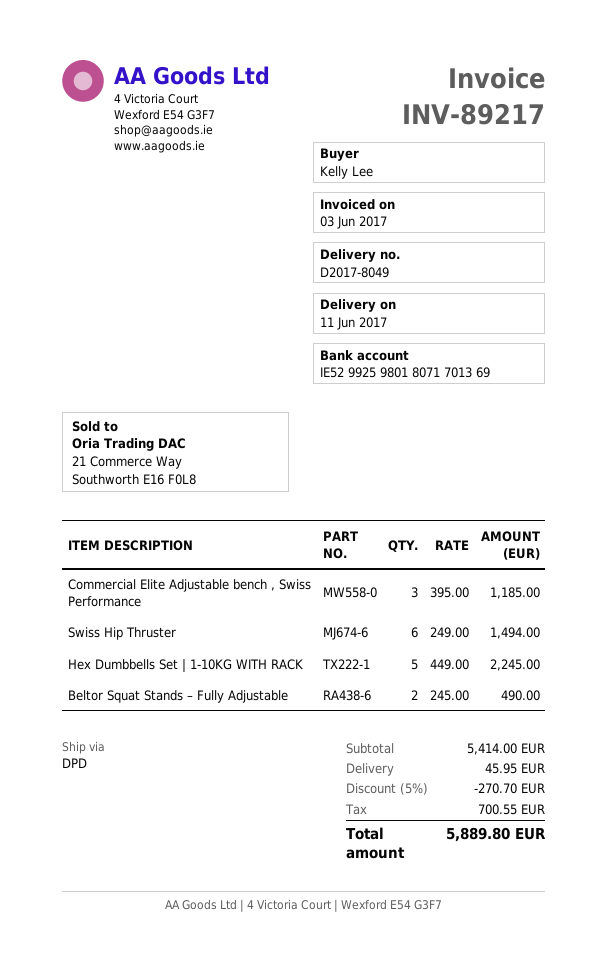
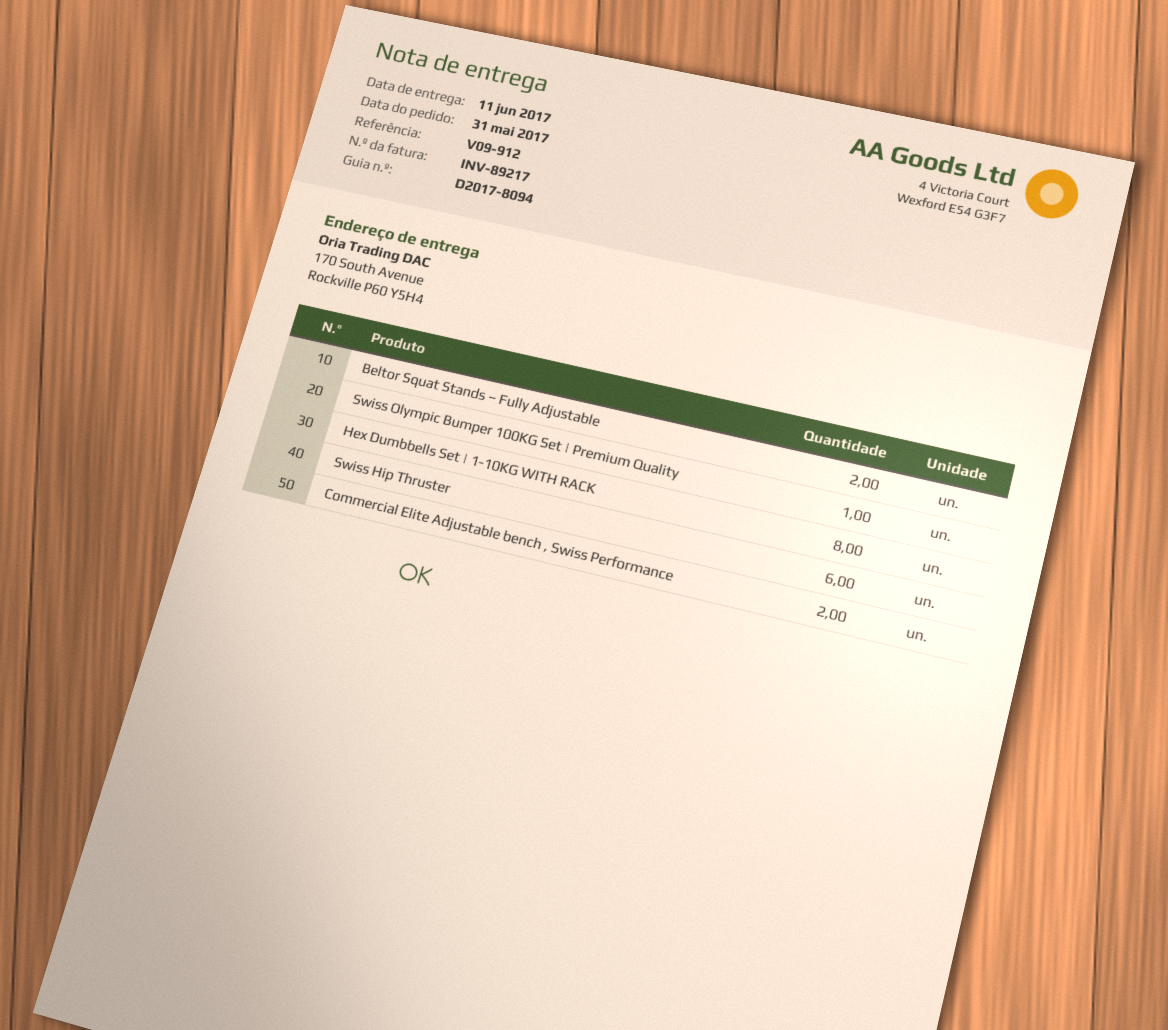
delivery note number: D2017-8049 -> D2017-8094
Commercial Elite Adjustable bench , Swiss Performance: 3 -> 2
Hex Dumbbells Set | 1-10KG WITH RACK: 5 -> 8
Swiss Olympic Bumper 100KG Set | Premium Quality: none -> 1

